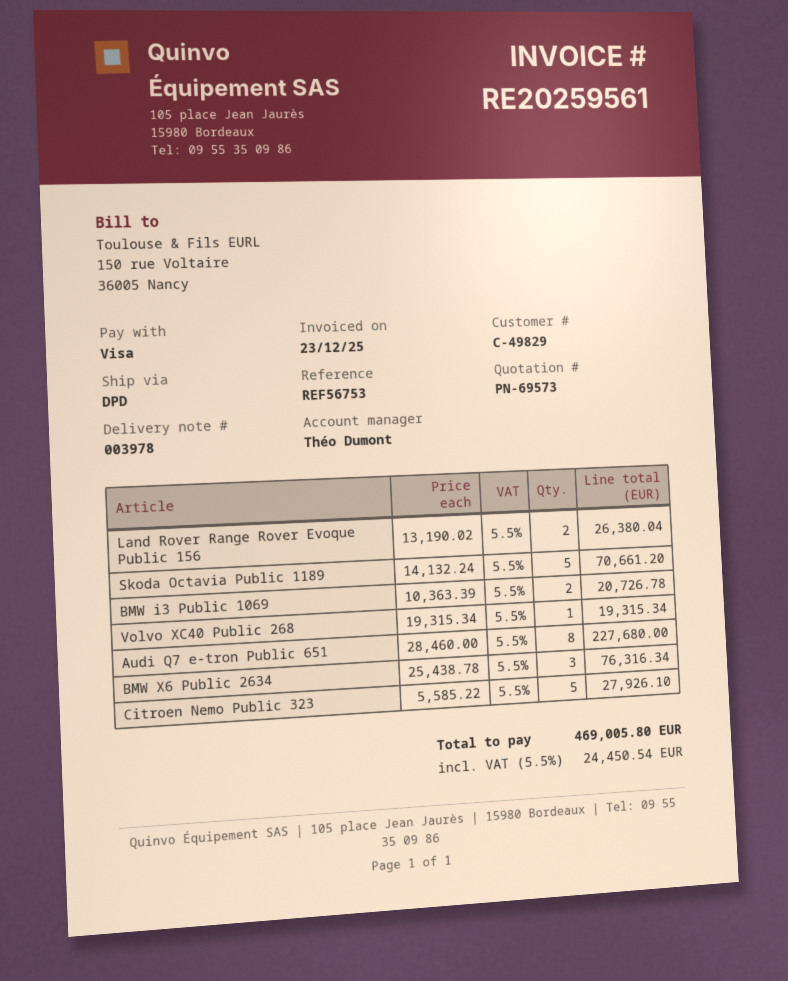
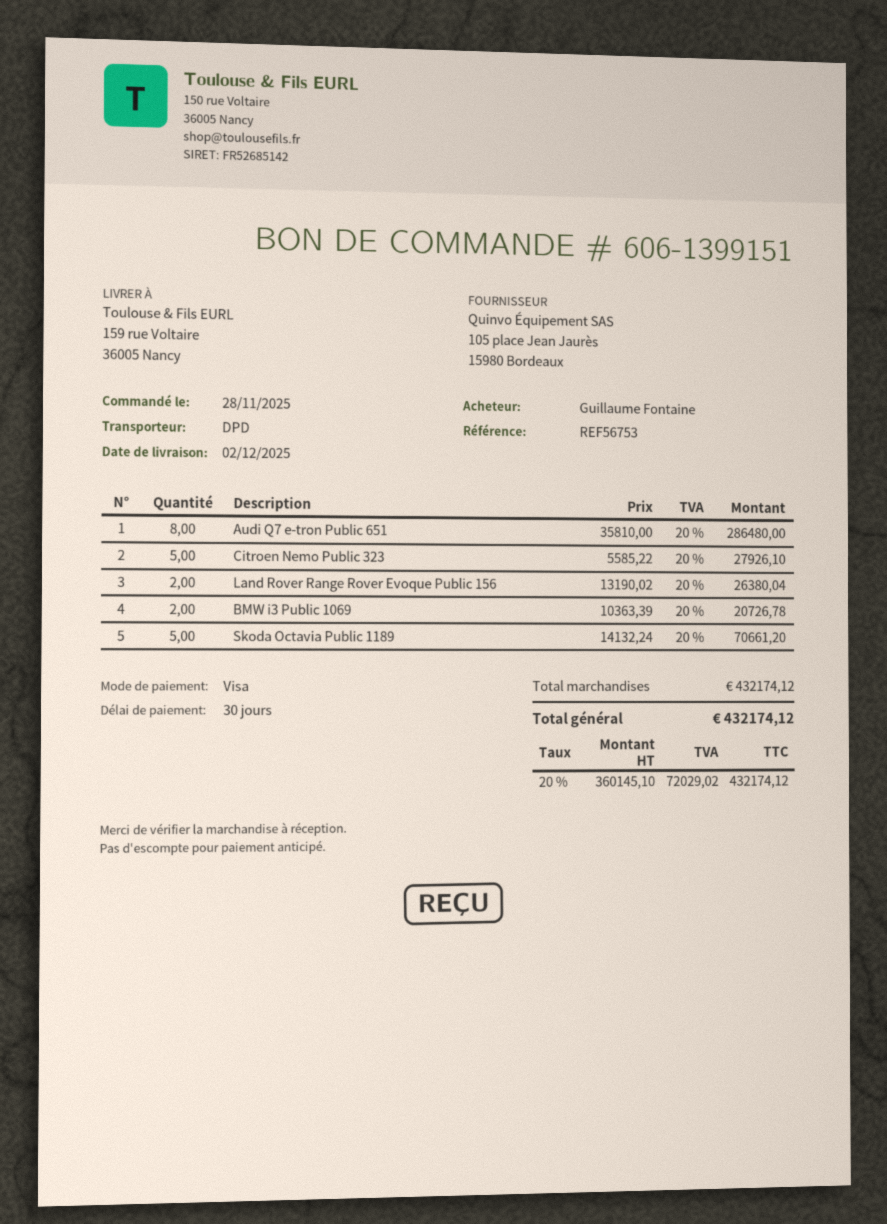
Volvo XC40 Public 268: 1 x 19315.34 = 19315.34 -> none
Audi Q7 e-tron Public 651: 8 x 28460.00 = 227680.00 -> 8 x 35810.00 = 286480.00
BMW X6 Public 2634: 3 x 25438.78 = 76316.34 -> none
tax: 5.5% = 24450.54 -> 20% = 72029.02
total: 469005.80 -> 432174.12

